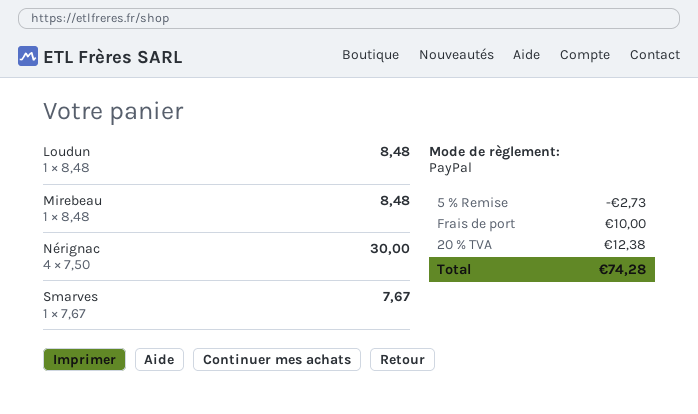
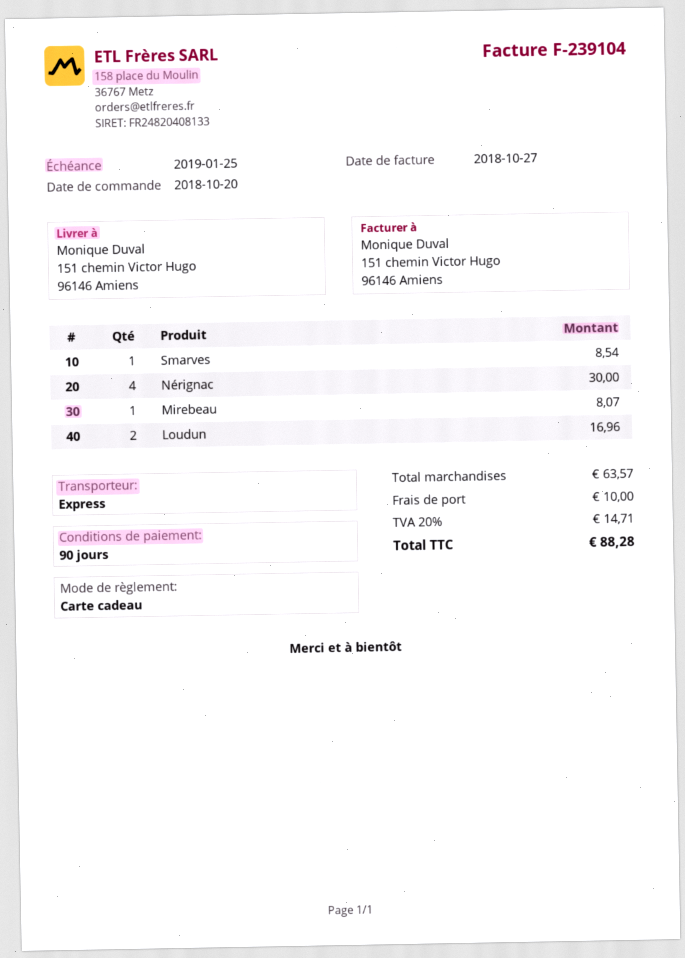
payment method: PayPal -> gift card
Loudun: 1 for 8.48 -> 2 for 16.96
Mirebeau: 1 for 8.48 -> 1 for 8.07
Smarves: 1 for 7.67 -> 1 for 8.54
discount: 5% = 2.73 -> none
tax: 20% = 12.38 -> 20% = 14.71
total: 74.28 -> 88.28

